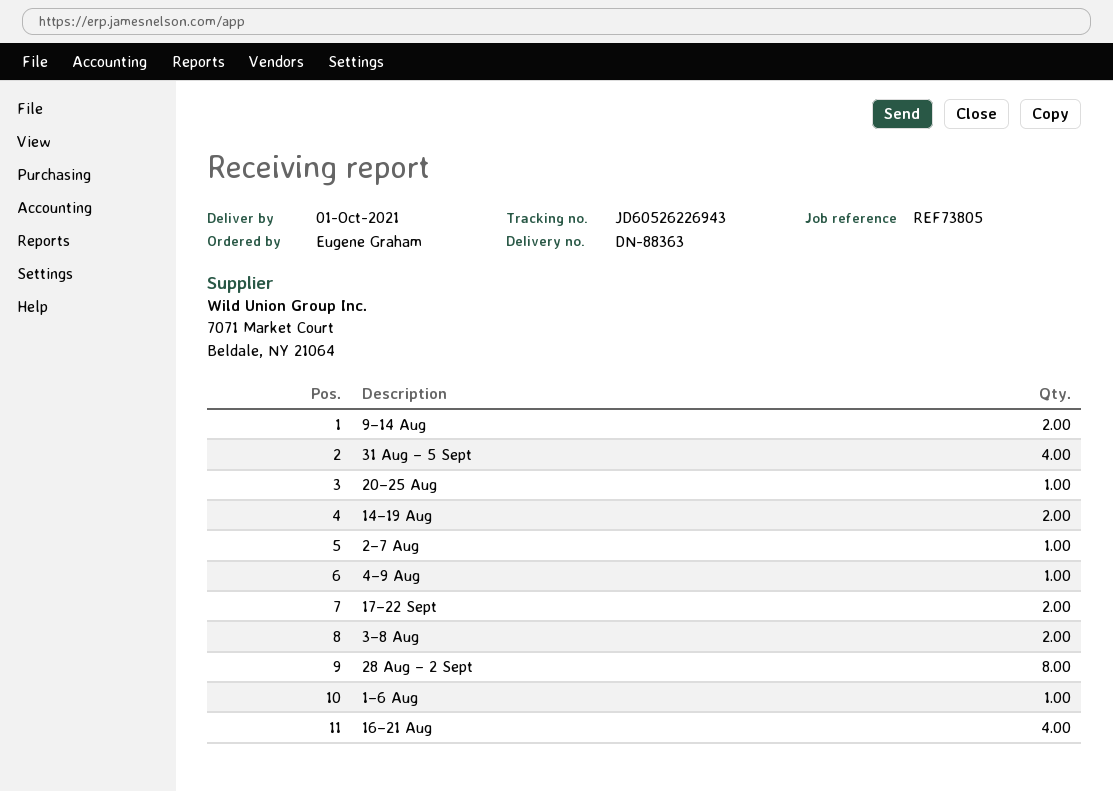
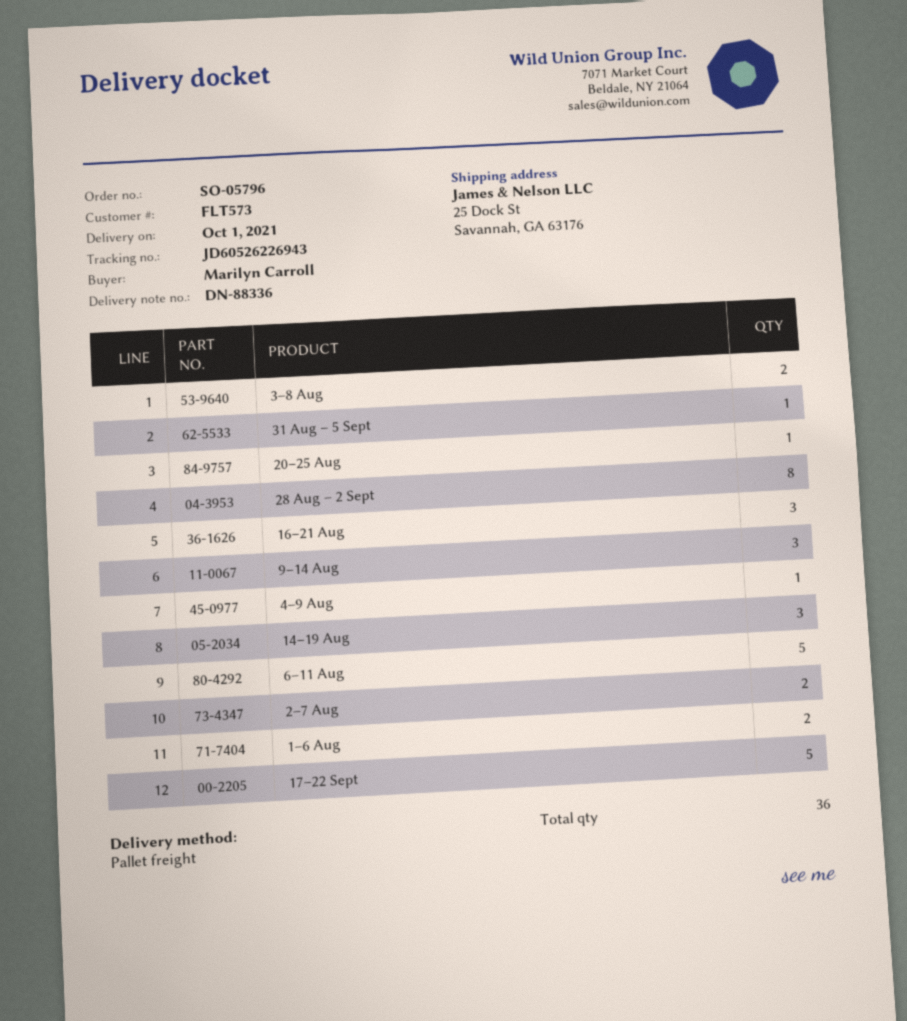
delivery note number: DN-88363 -> DN-88336
ordered by: Eugene Graham -> Marilyn Carroll
9–14 Aug: 2 -> 3
31 Aug – 5 Sept: 4 -> 1
14–19 Aug: 2 -> 3
2–7 Aug: 1 -> 2
17–22 Sept: 2 -> 5
1–6 Aug: 1 -> 2
16–21 Aug: 4 -> 3
6–11 Aug: none -> 5

